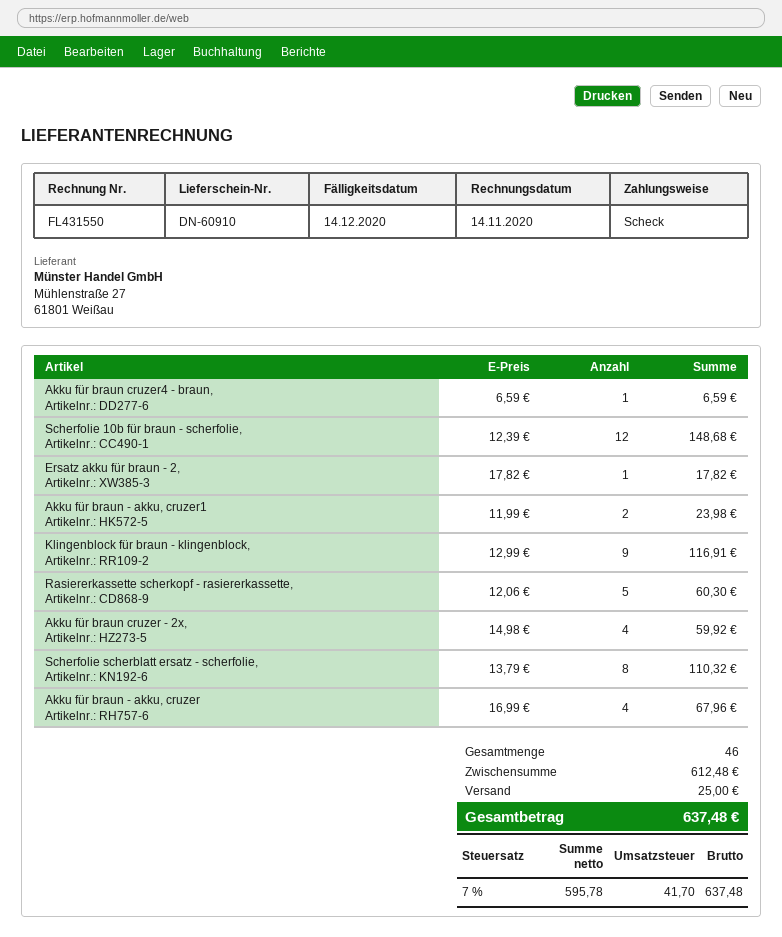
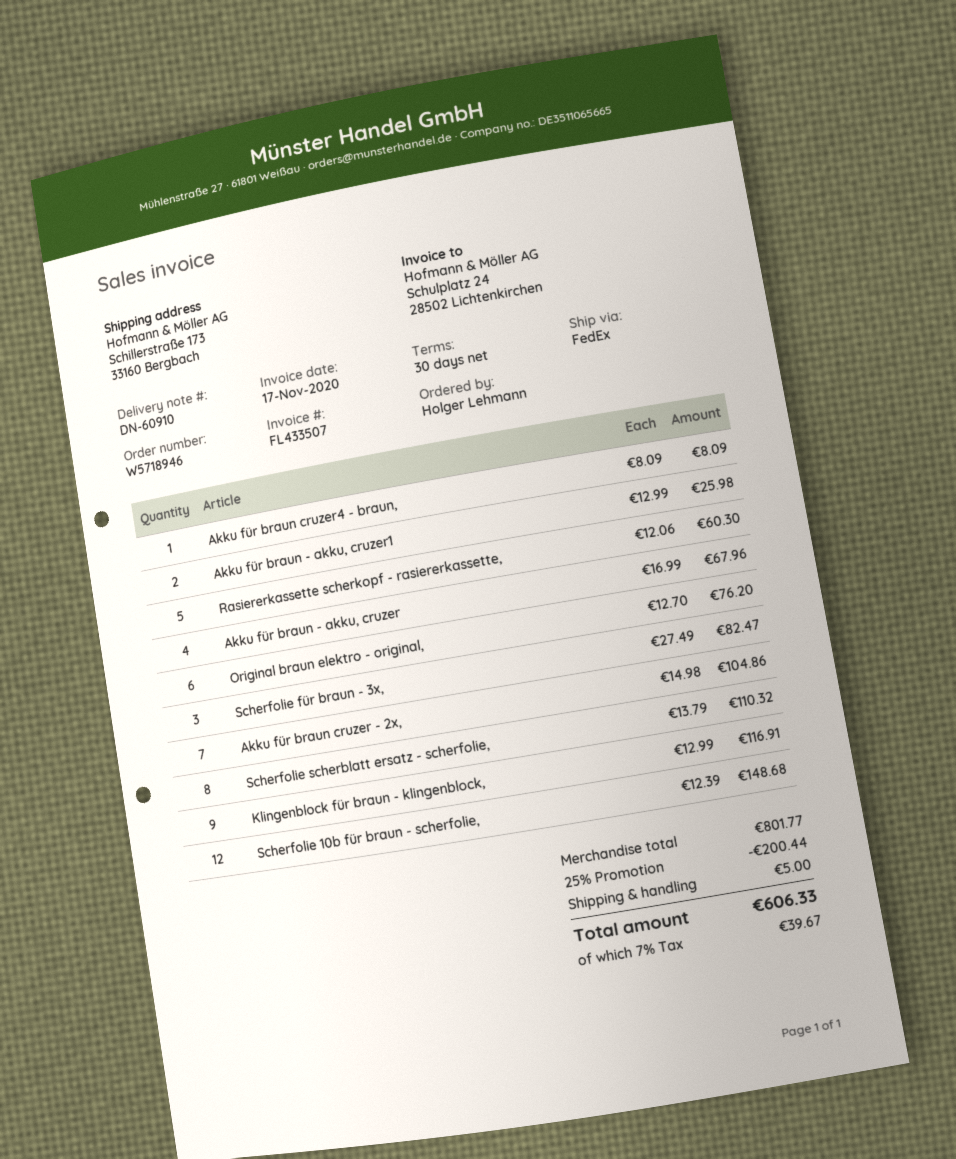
invoice number: FL431550 -> FL433507
invoice date: 2020-11-14 -> 2020-11-17
Akku für braun cruzer4 - braun,: 1 x 6.59 = 6.59 -> 1 x 8.09 = 8.09
Ersatz akku für braun - 2,: 1 x 17.82 = 17.82 -> none
Akku für braun - akku, cruzer1: 2 x 11.99 = 23.98 -> 2 x 12.99 = 25.98
Akku für braun cruzer - 2x,: 4 x 14.98 = 59.92 -> 7 x 14.98 = 104.86
Original braun elektro - original,: none -> 6 x 12.70 = 76.20
Scherfolie für braun - 3x,: none -> 3 x 27.49 = 82.47
subtotal: 612.48 -> 801.77
discount: none -> 25% = 200.44
shipping: 25.00 -> 5.00
tax: 7% = 41.70 -> 7% = 39.67
total: 637.48 -> 606.33

